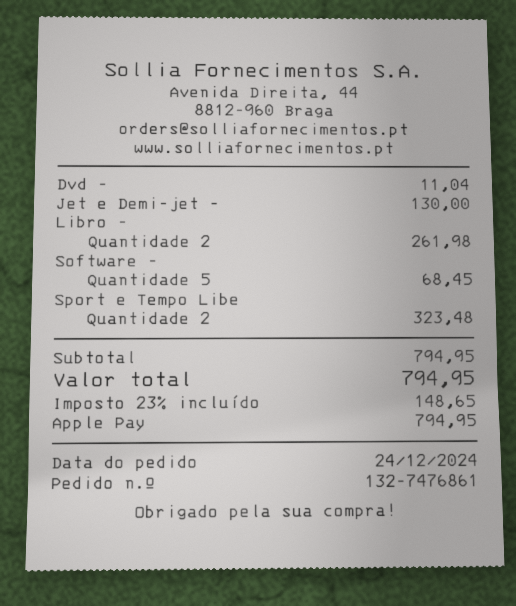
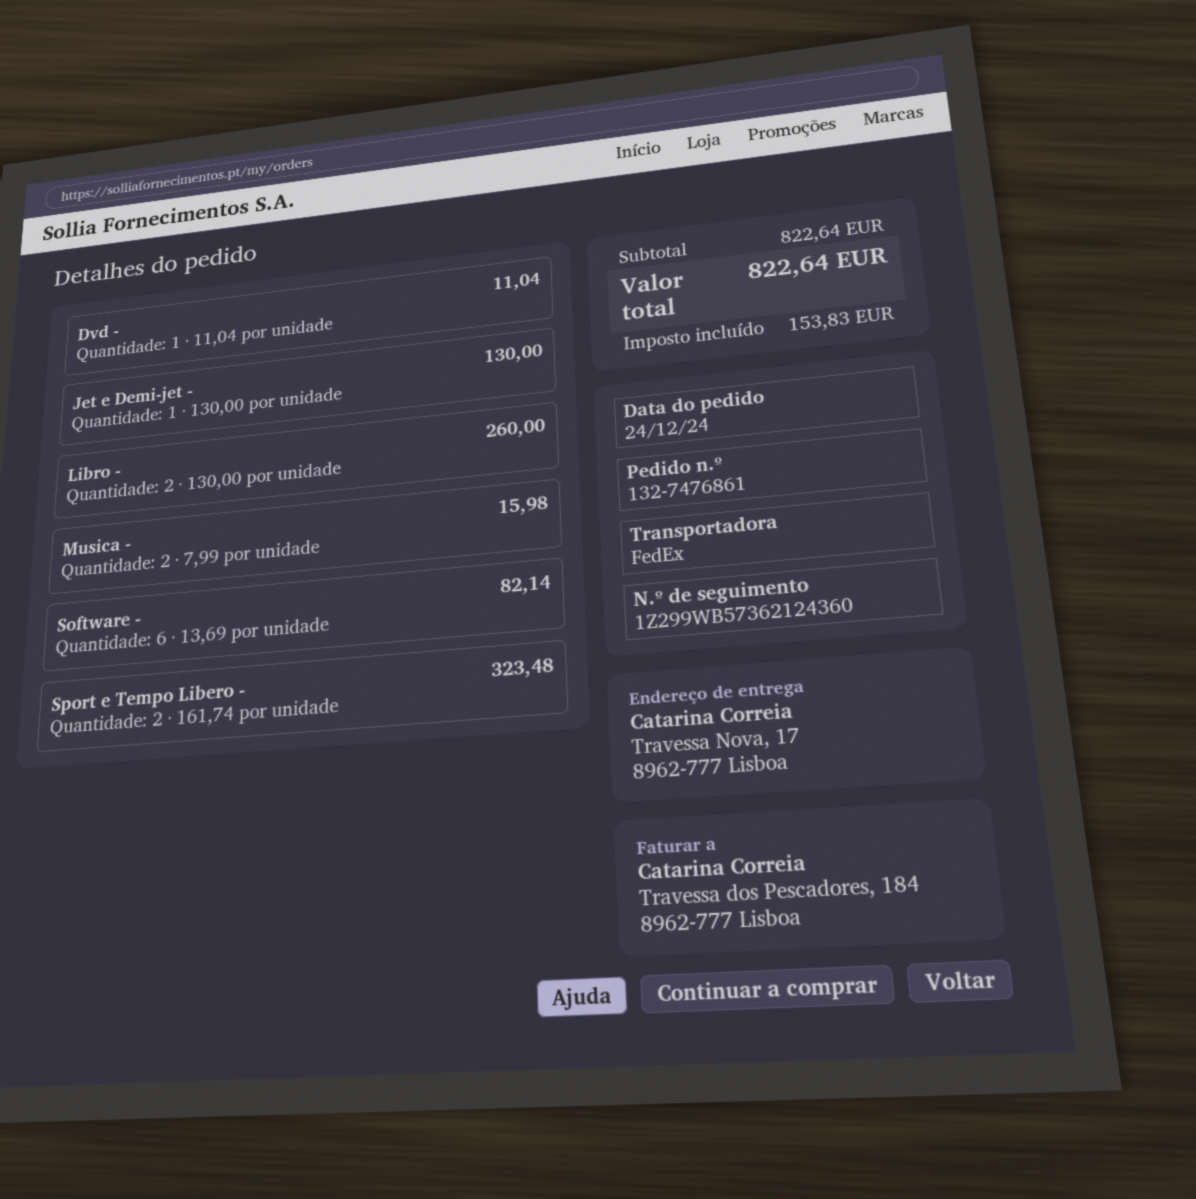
Libro -: 2 for 261.98 -> 2 for 260.00
Software -: 5 for 68.45 -> 6 for 82.14
Musica -: none -> 2 for 15.98
subtotal: 794.95 -> 822.64
tax: 148.65 -> 153.83
total: 794.95 -> 822.64

